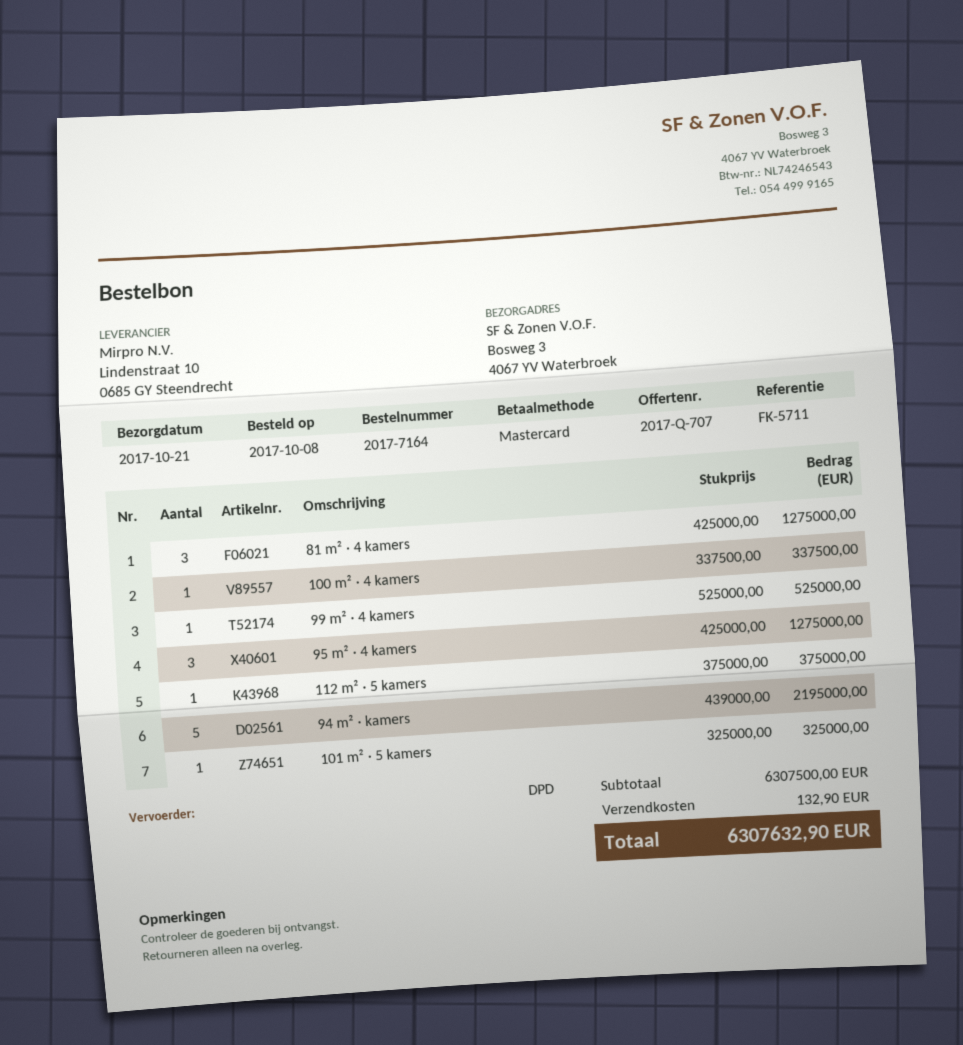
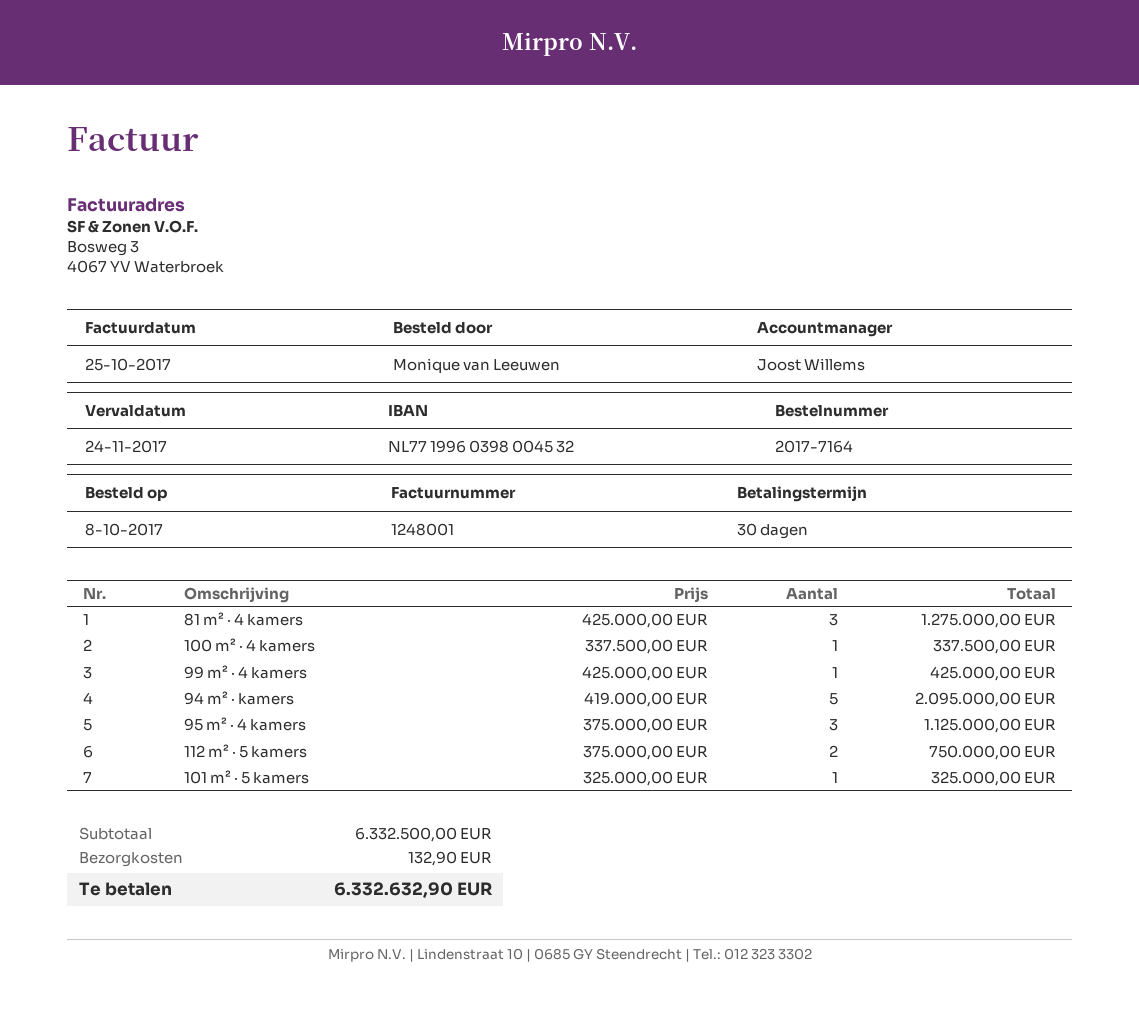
99 m² · 4 kamers: 1 x 525000.00 = 525000.00 -> 1 x 425000.00 = 425000.00
95 m² · 4 kamers: 3 x 425000.00 = 1275000.00 -> 3 x 375000.00 = 1125000.00
112 m² · 5 kamers: 1 x 375000.00 = 375000.00 -> 2 x 375000.00 = 750000.00
94 m² · kamers: 5 x 439000.00 = 2195000.00 -> 5 x 419000.00 = 2095000.00
subtotal: 6307500.00 -> 6332500.00
total: 6307632.90 -> 6332632.90

